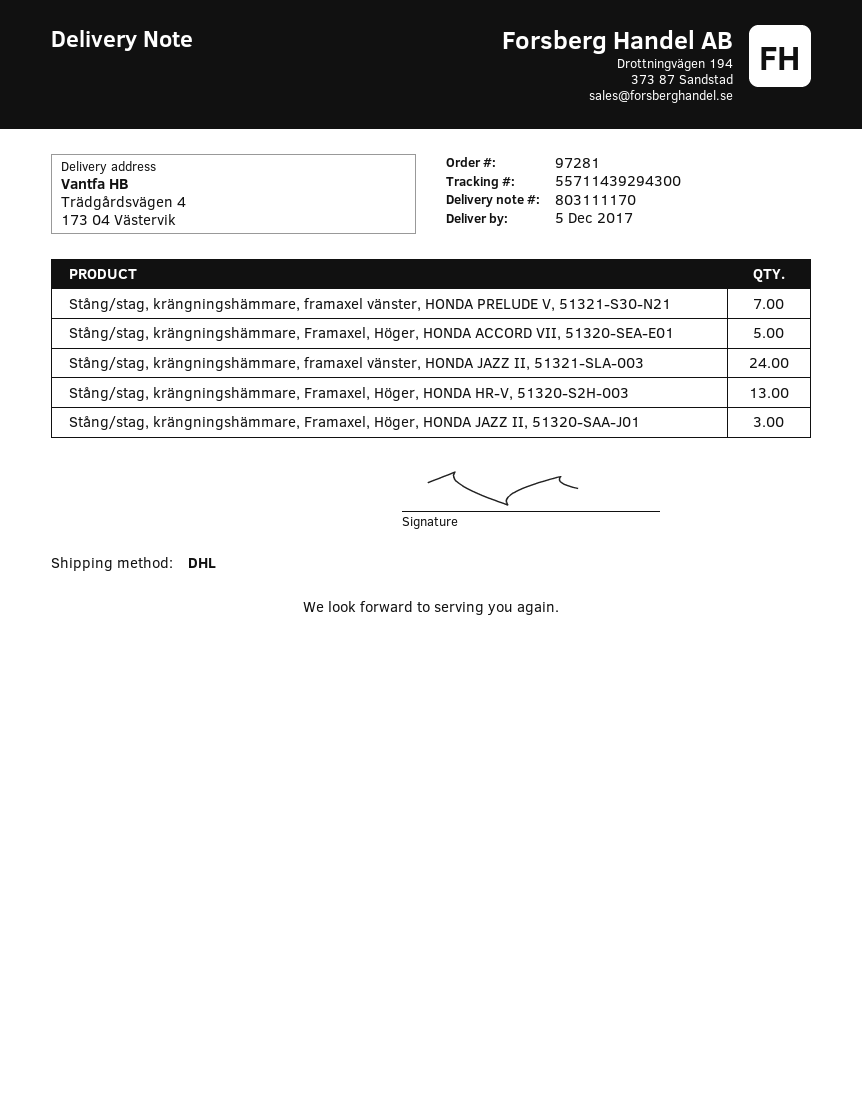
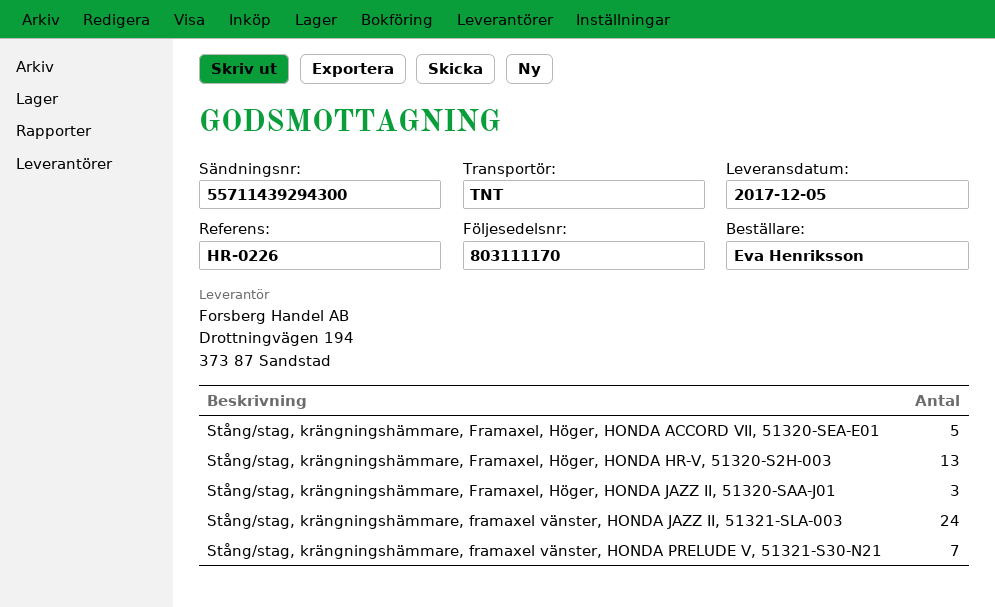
shipping method: DHL -> TNT

